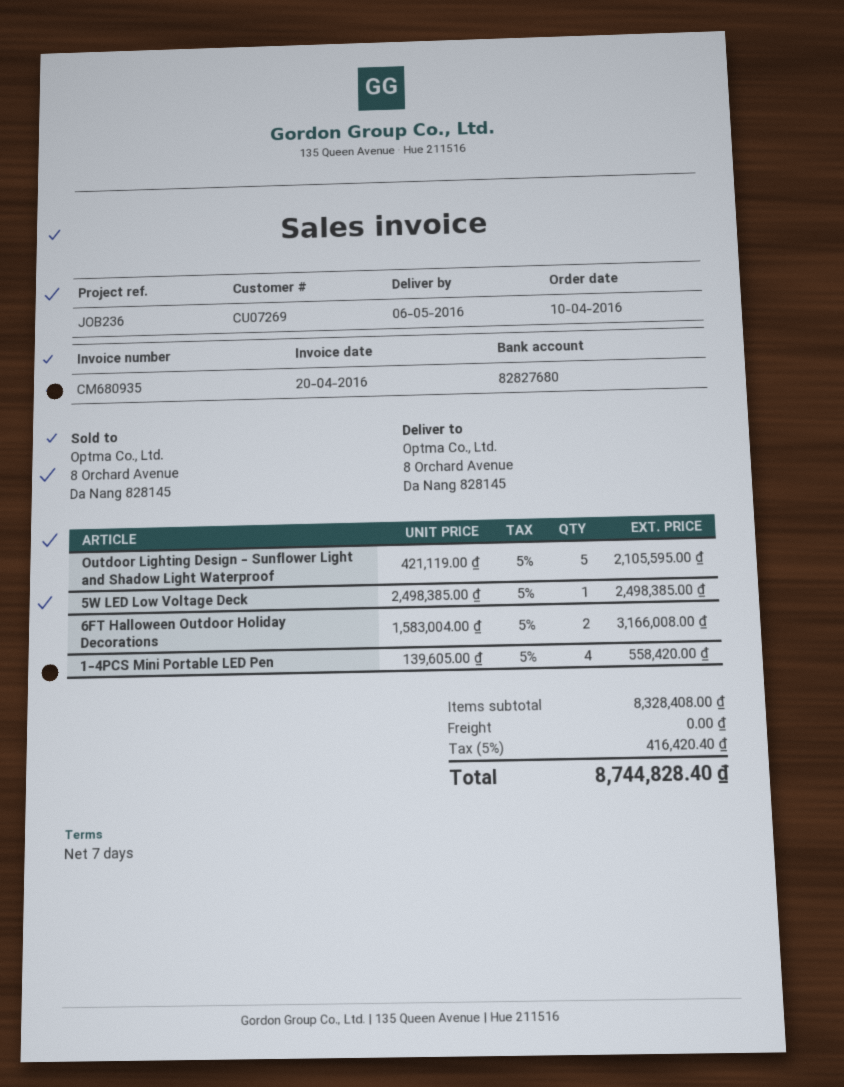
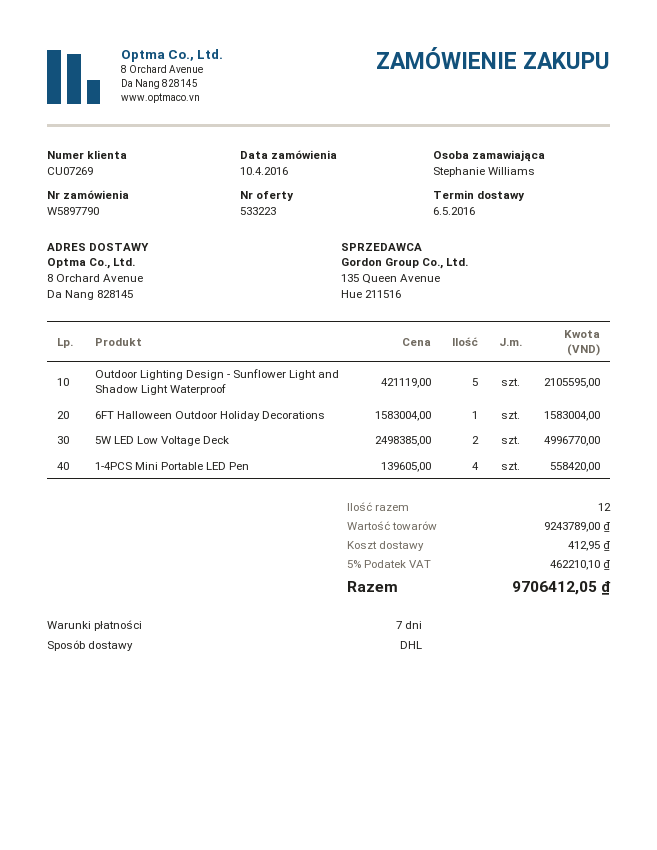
5W LED Low Voltage Deck: 1 x 2498385.00 = 2498385.00 -> 2 x 2498385.00 = 4996770.00
6FT Halloween Outdoor Holiday Decorations: 2 x 1583004.00 = 3166008.00 -> 1 x 1583004.00 = 1583004.00
subtotal: 8328408.00 -> 9243789.00
shipping: 0.00 -> 412.95
tax: 5% = 416420.40 -> 5% = 462210.10
total: 8744828.40 -> 9706412.05

